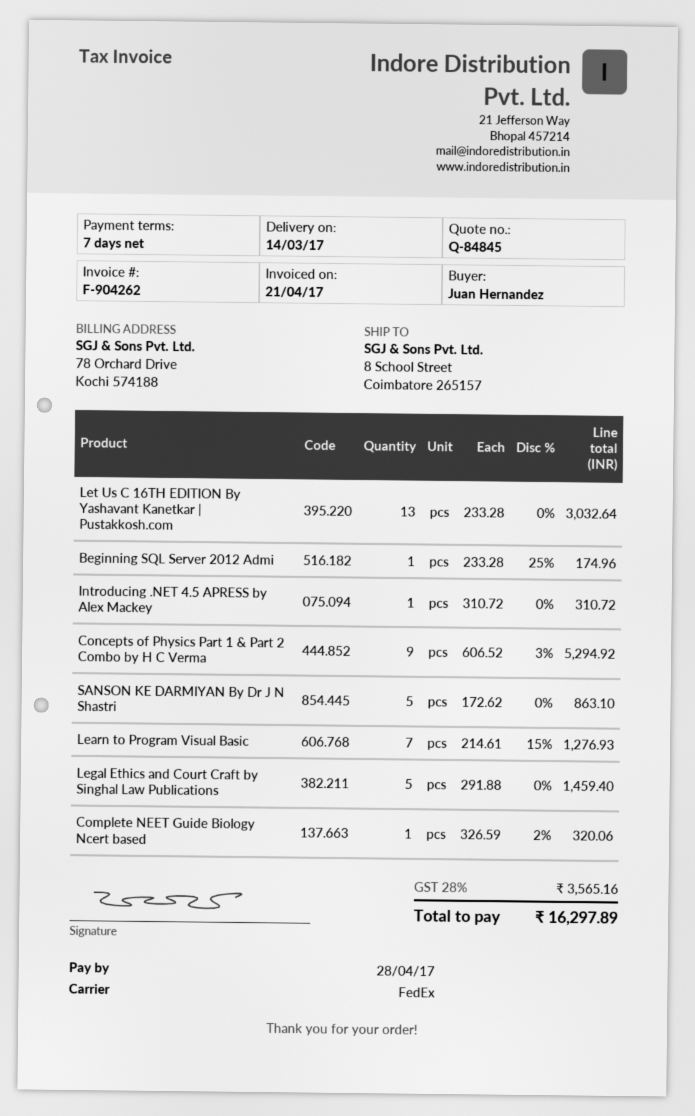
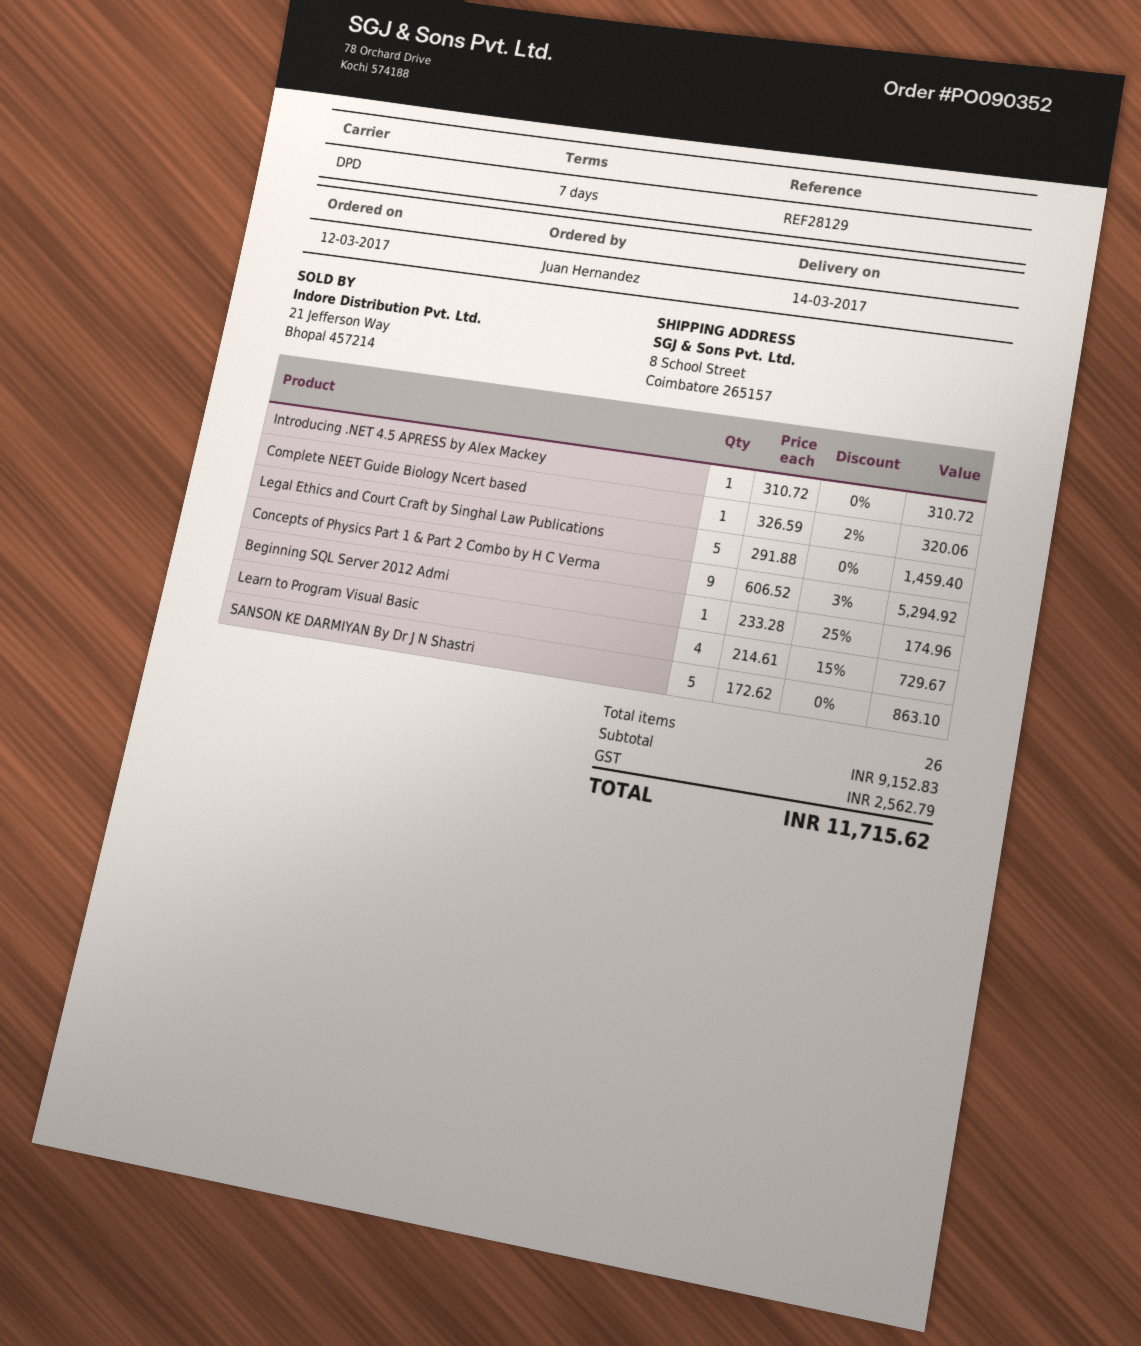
shipping method: FedEx -> DPD
Let Us C 16TH EDITION By Yashavant Kanetkar | Pustakkosh.com: 13 x 233.28 = 3032.64 -> none
Learn to Program Visual Basic: 7 x 214.61 - 15% = 1276.93 -> 4 x 214.61 - 15% = 729.67
tax: 3565.16 -> 2562.79
total: 16297.89 -> 11715.62

